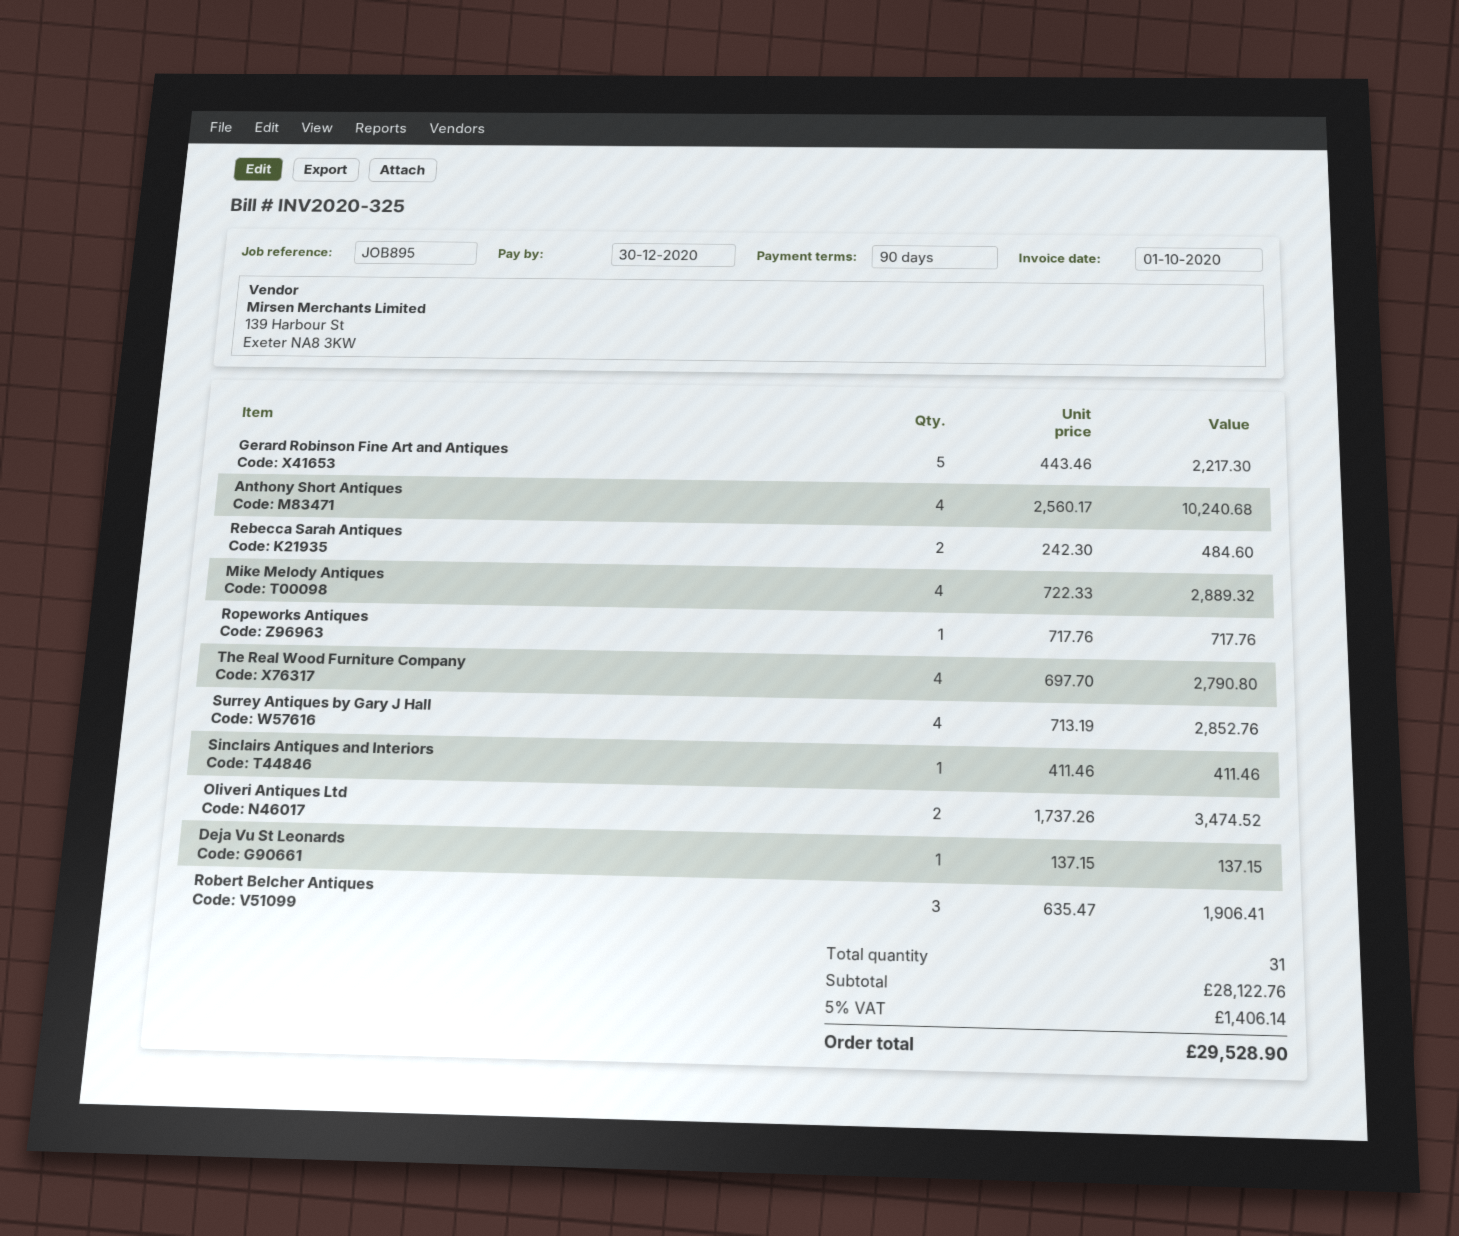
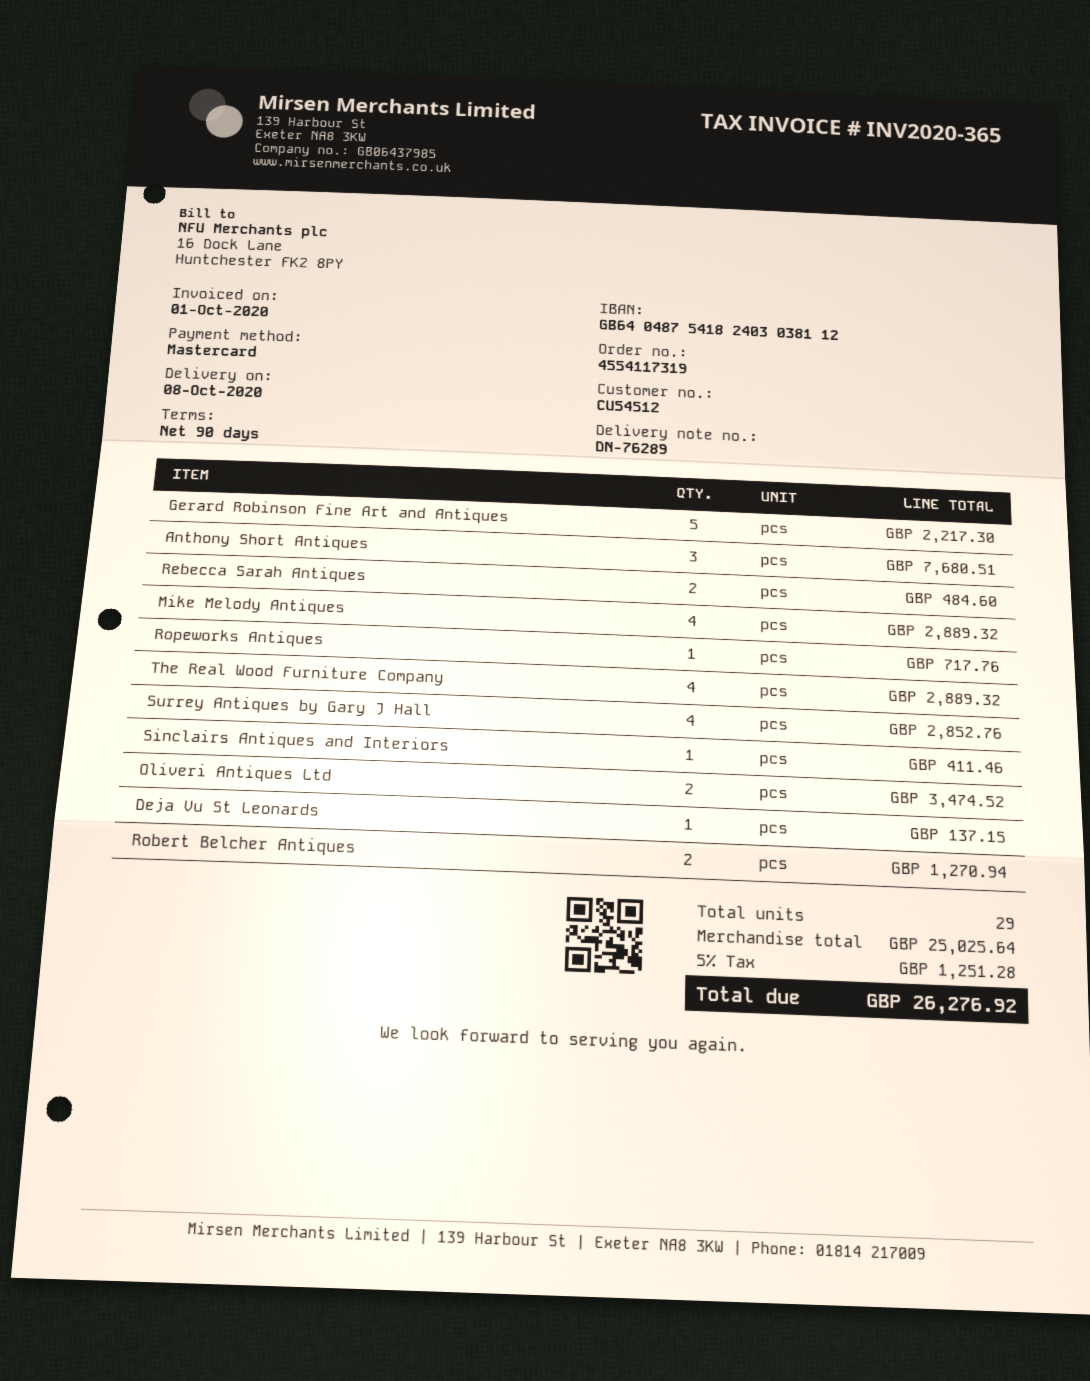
invoice number: INV2020-325 -> INV2020-365
Anthony Short Antiques: 4 for 10240.68 -> 3 for 7680.51
The Real Wood Furniture Company: 4 for 2790.80 -> 4 for 2889.32
Robert Belcher Antiques: 3 for 1906.41 -> 2 for 1270.94
total quantity: 31 -> 29
subtotal: 28122.76 -> 25025.64
tax: 5% = 1406.14 -> 5% = 1251.28
total: 29528.90 -> 26276.92

